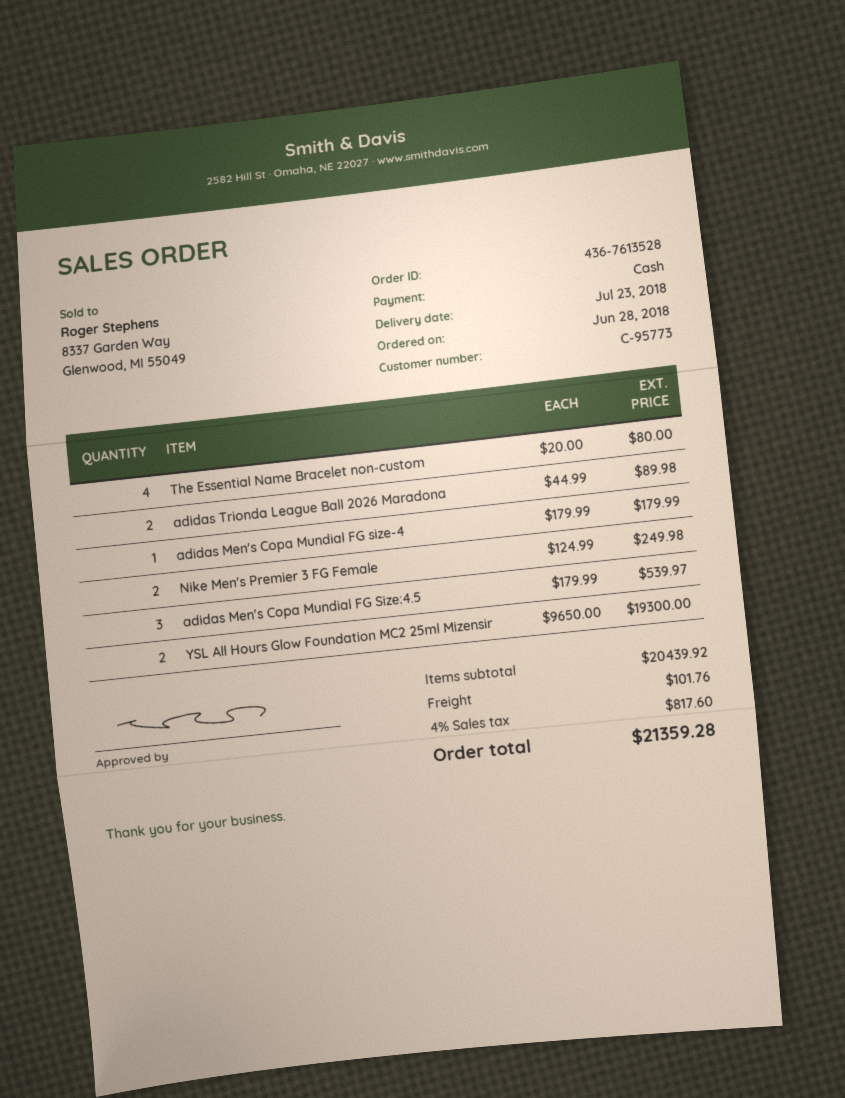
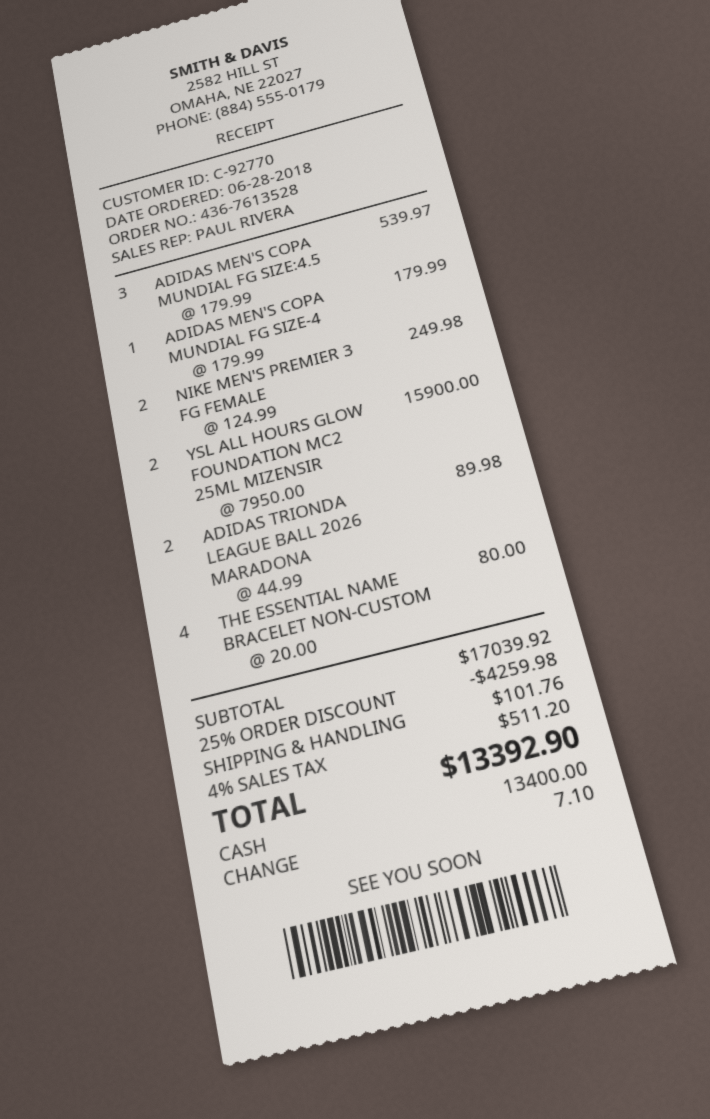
customer number: C-95773 -> C-92770
YSL All Hours Glow Foundation MC2 25ml Mizensir: 2 x 9650.00 = 19300.00 -> 2 x 7950.00 = 15900.00
subtotal: 20439.92 -> 17039.92
discount: none -> 25% = 4259.98
tax: 4% = 817.60 -> 4% = 511.20
total: 21359.28 -> 13392.90

